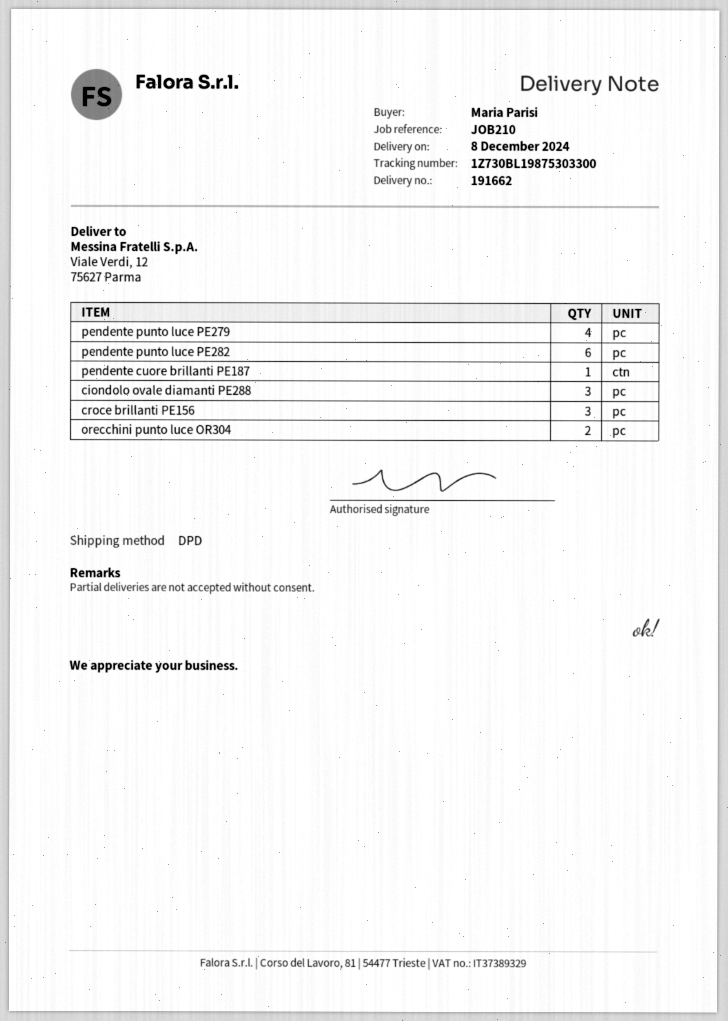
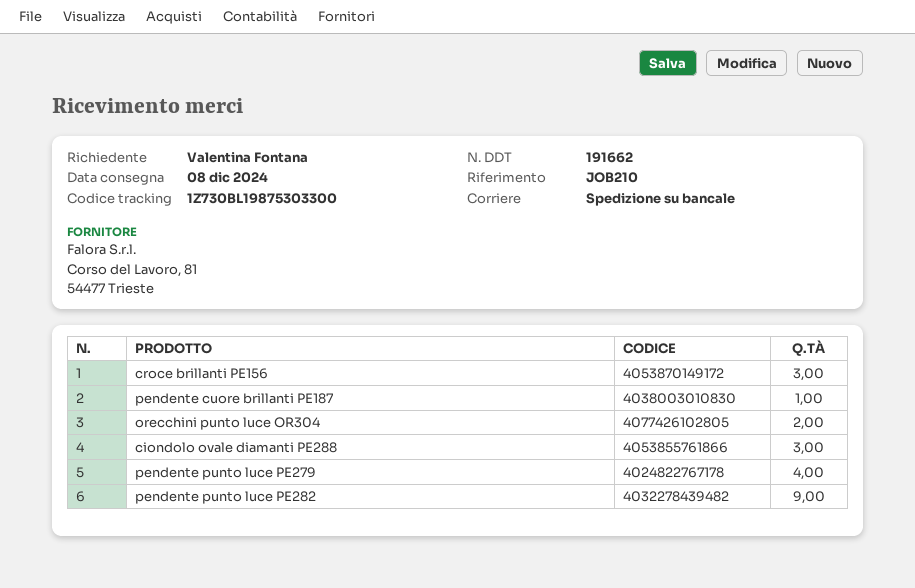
ordered by: Maria Parisi -> Valentina Fontana
shipping method: DPD -> pallet freight
pendente punto luce PE282: 6 -> 9

